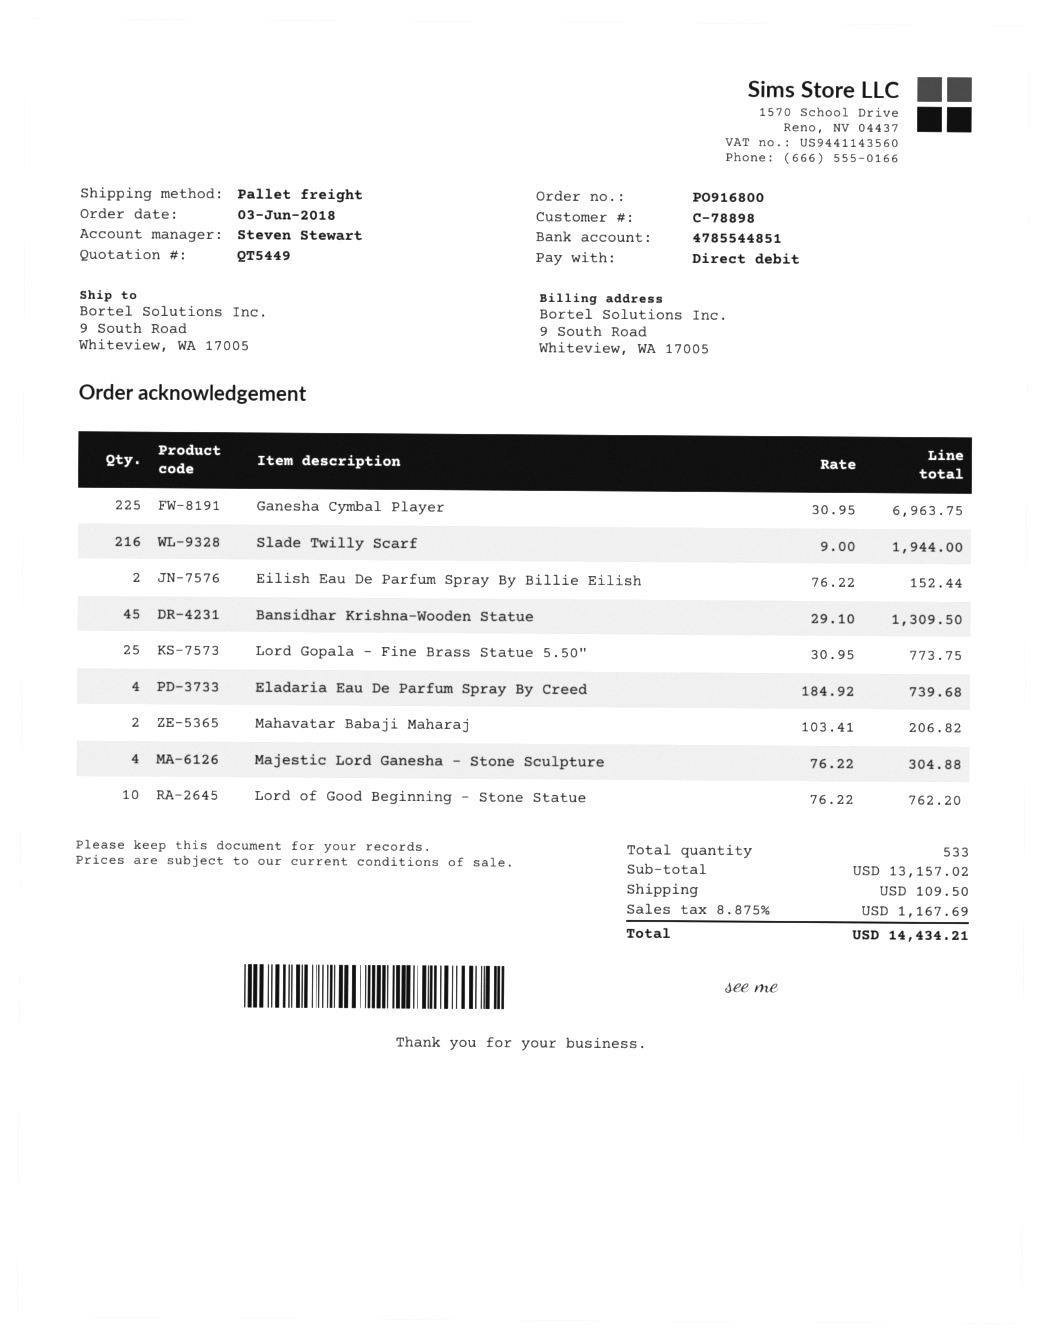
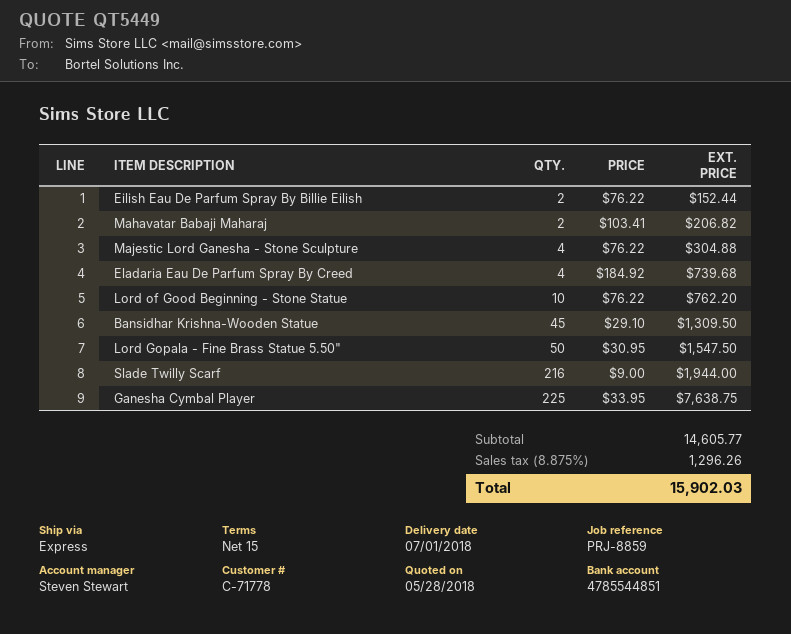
customer number: C-78898 -> C-71778
shipping method: pallet freight -> express
Ganesha Cymbal Player: 225 x 30.95 = 6963.75 -> 225 x 33.95 = 7638.75
Lord Gopala - Fine Brass Statue 5.50": 25 x 30.95 = 773.75 -> 50 x 30.95 = 1547.50
subtotal: 13157.02 -> 14605.77
shipping: 109.50 -> none
tax: 8.875% = 1167.69 -> 8.875% = 1296.26
total: 14434.21 -> 15902.03

